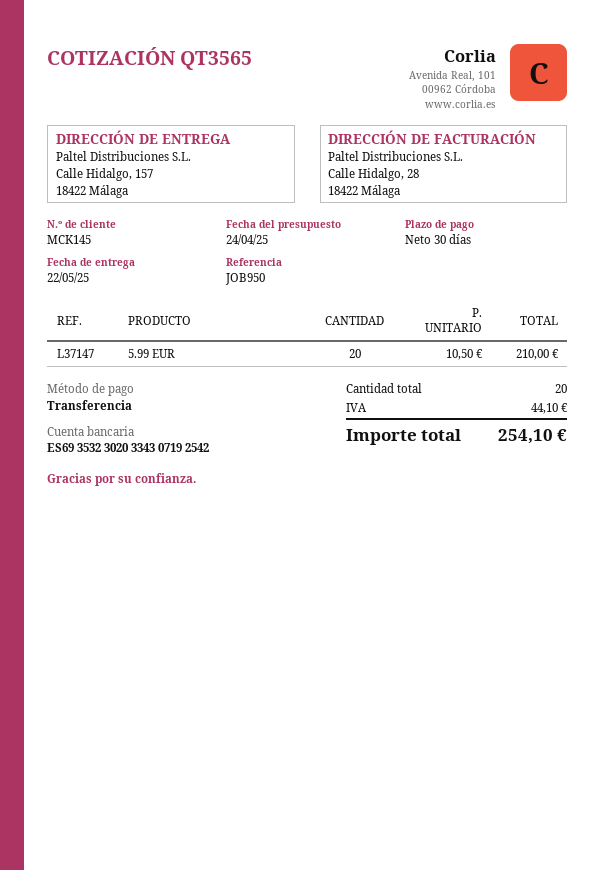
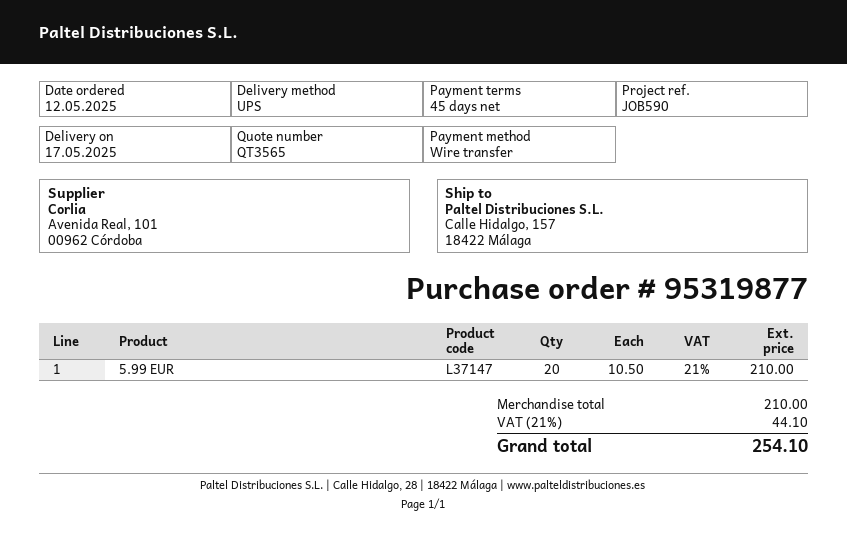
delivery date: 2025-05-22 -> 2025-05-17
payment terms: 30 days -> 45 days
reference: JOB950 -> JOB590

